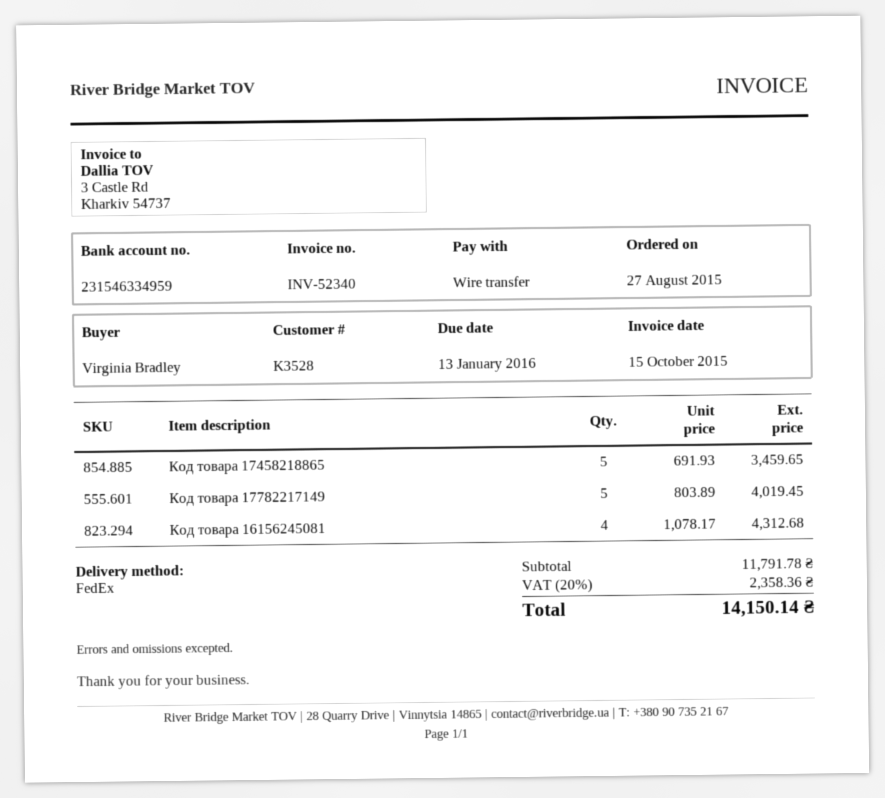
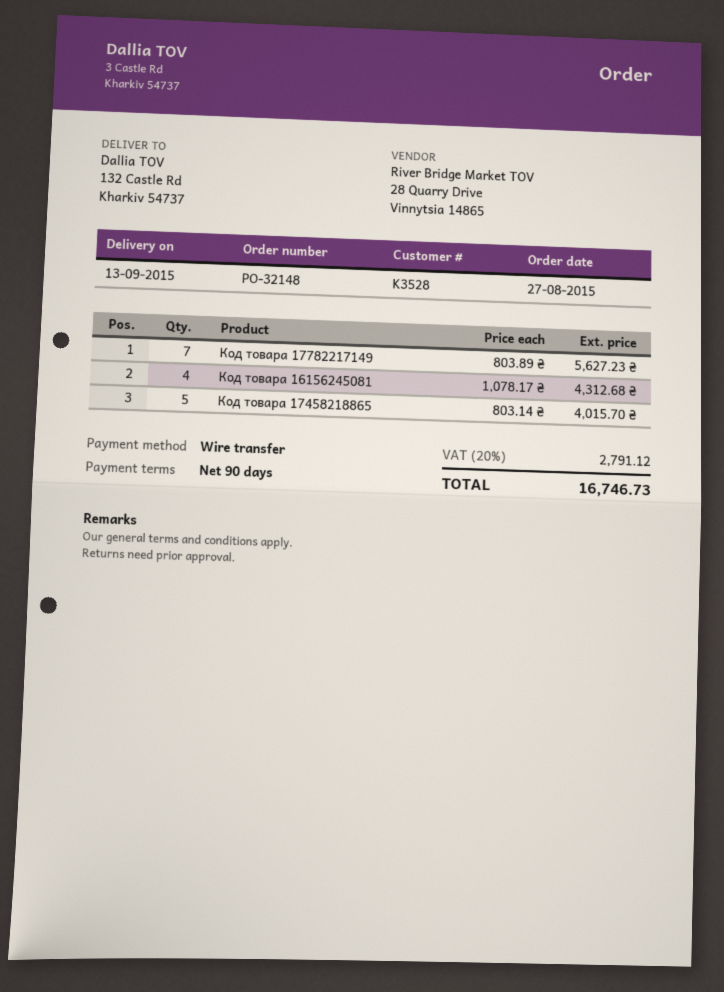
Код товара 17458218865: 5 x 691.93 = 3459.65 -> 5 x 803.14 = 4015.70
Код товара 17782217149: 5 x 803.89 = 4019.45 -> 7 x 803.89 = 5627.23
tax: 20% = 2358.36 -> 20% = 2791.12
total: 14150.14 -> 16746.73

